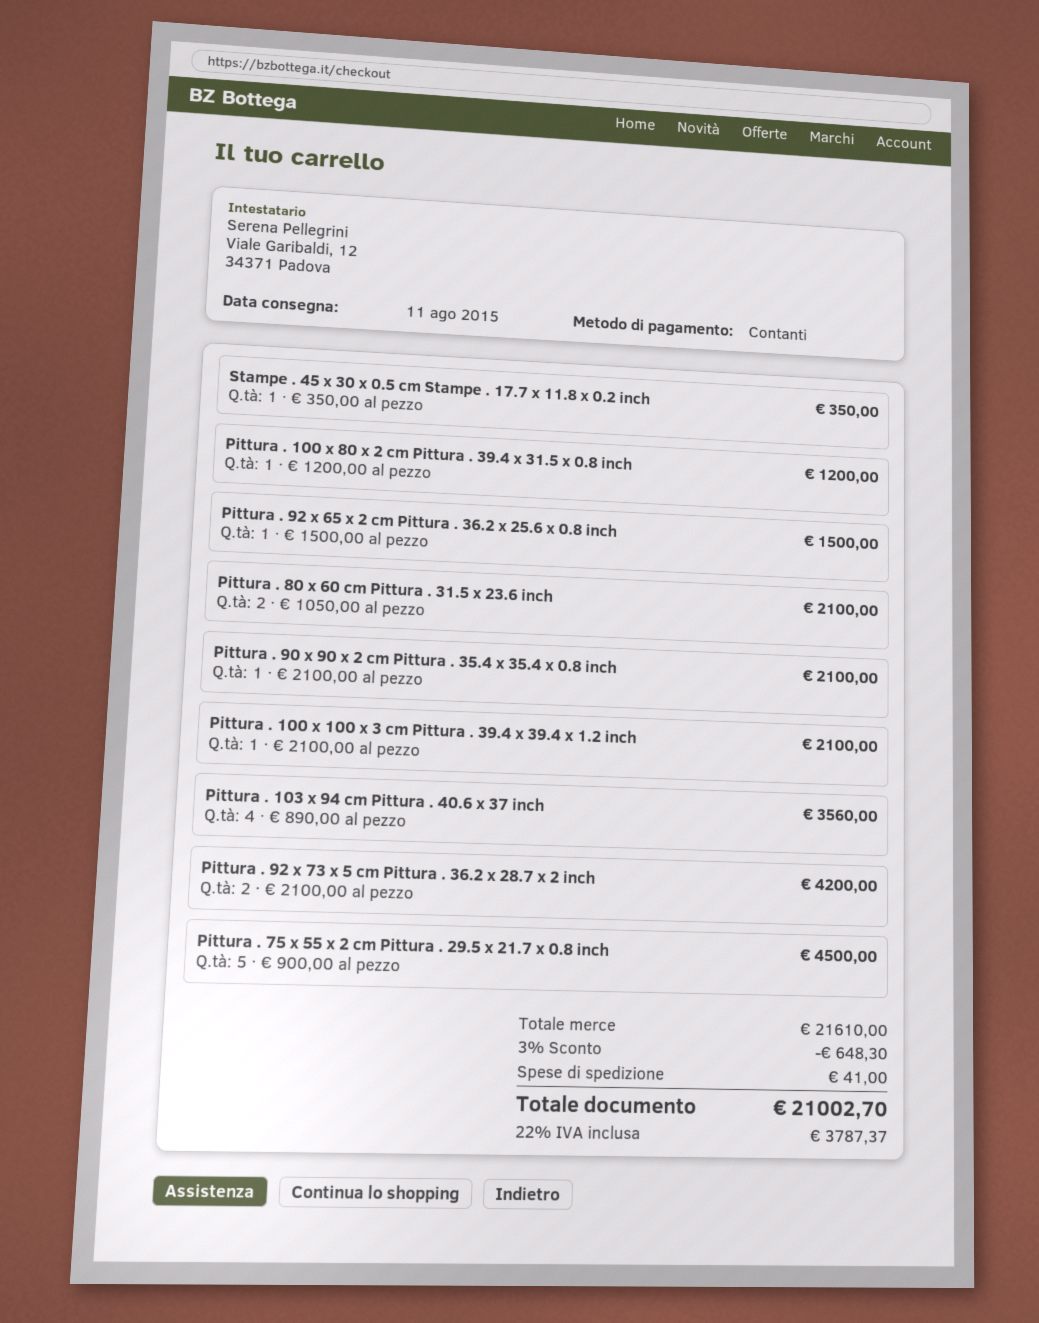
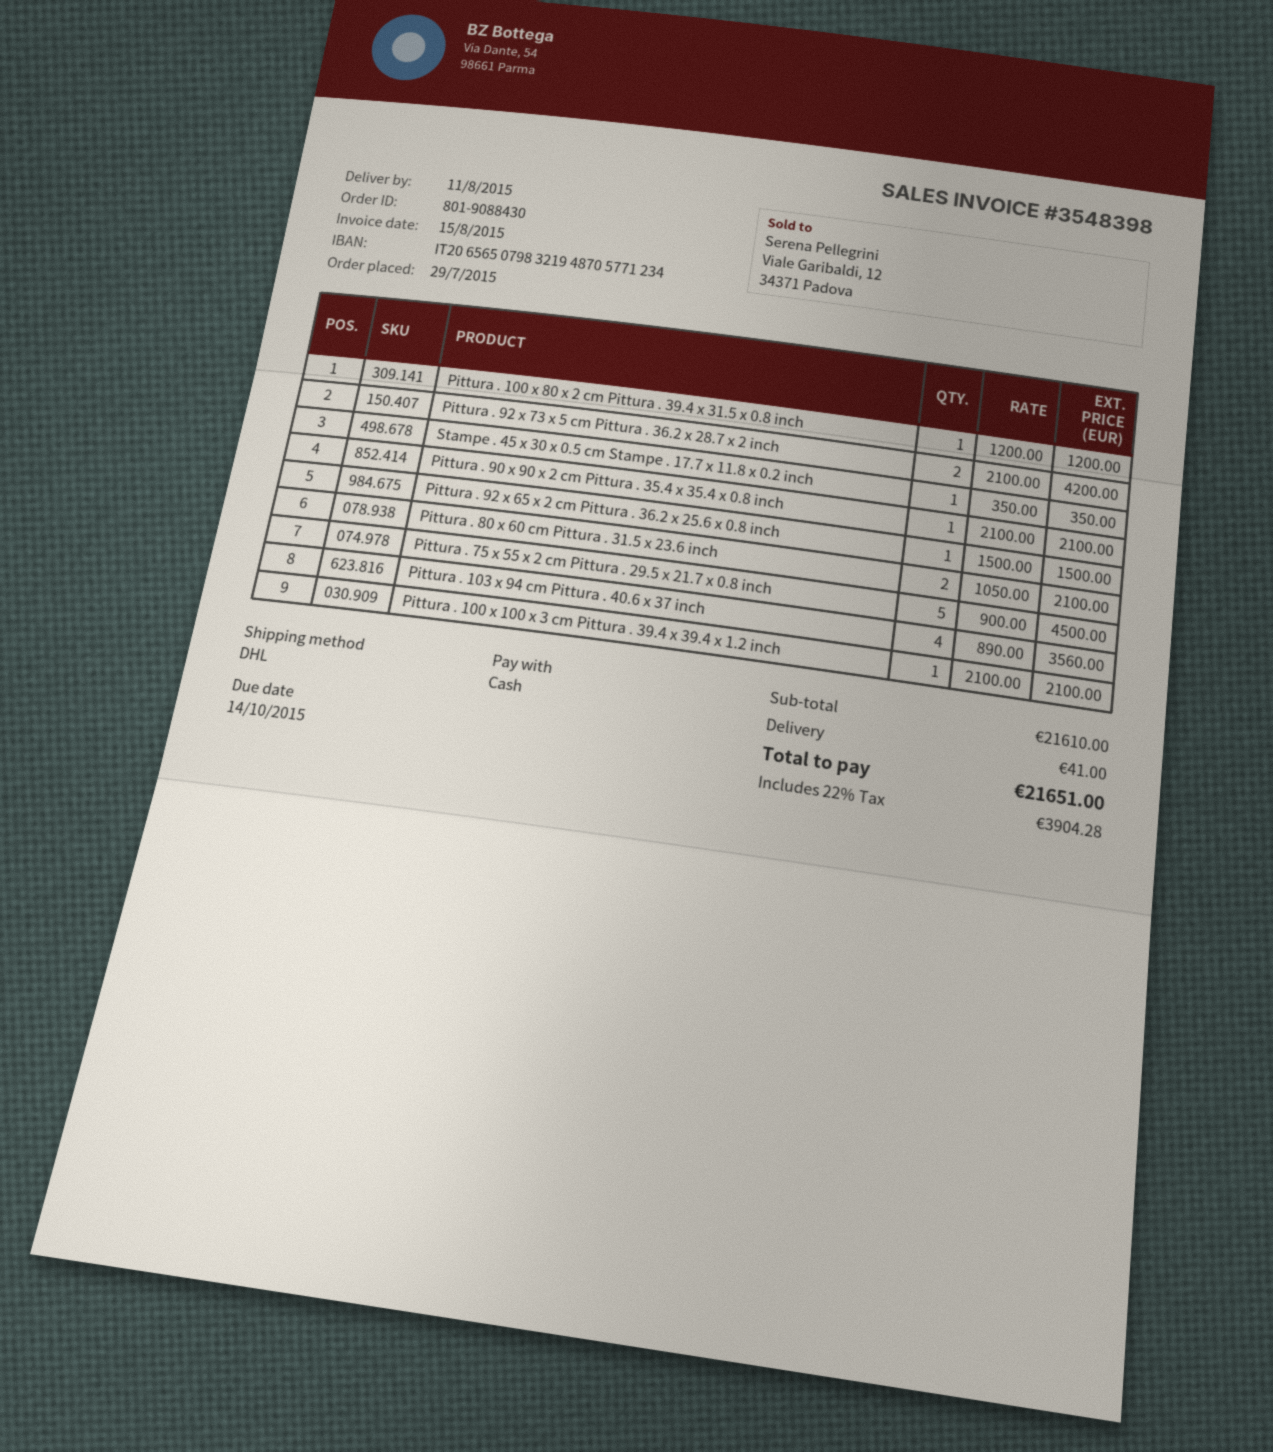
discount: 3% = 648.30 -> none
tax: 22% = 3787.37 -> 22% = 3904.28
total: 21002.70 -> 21651.00

